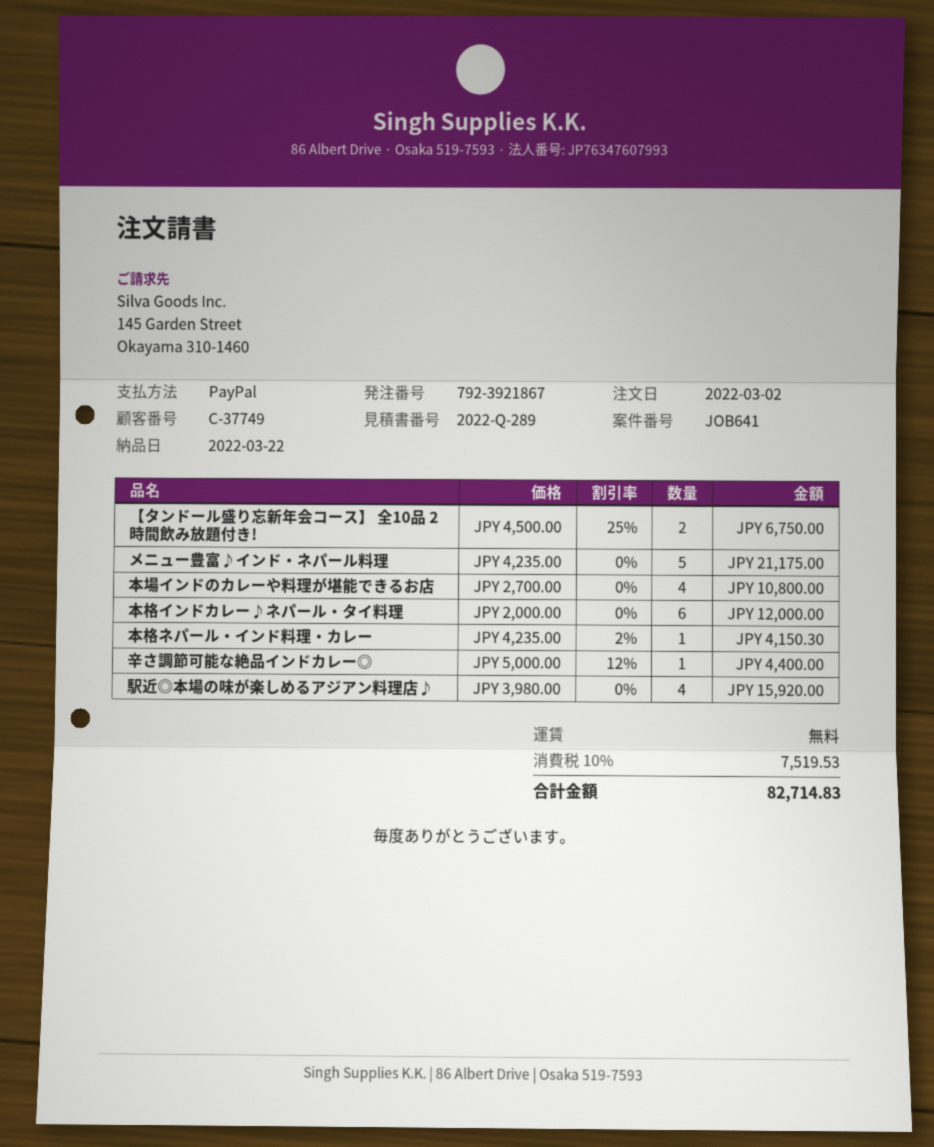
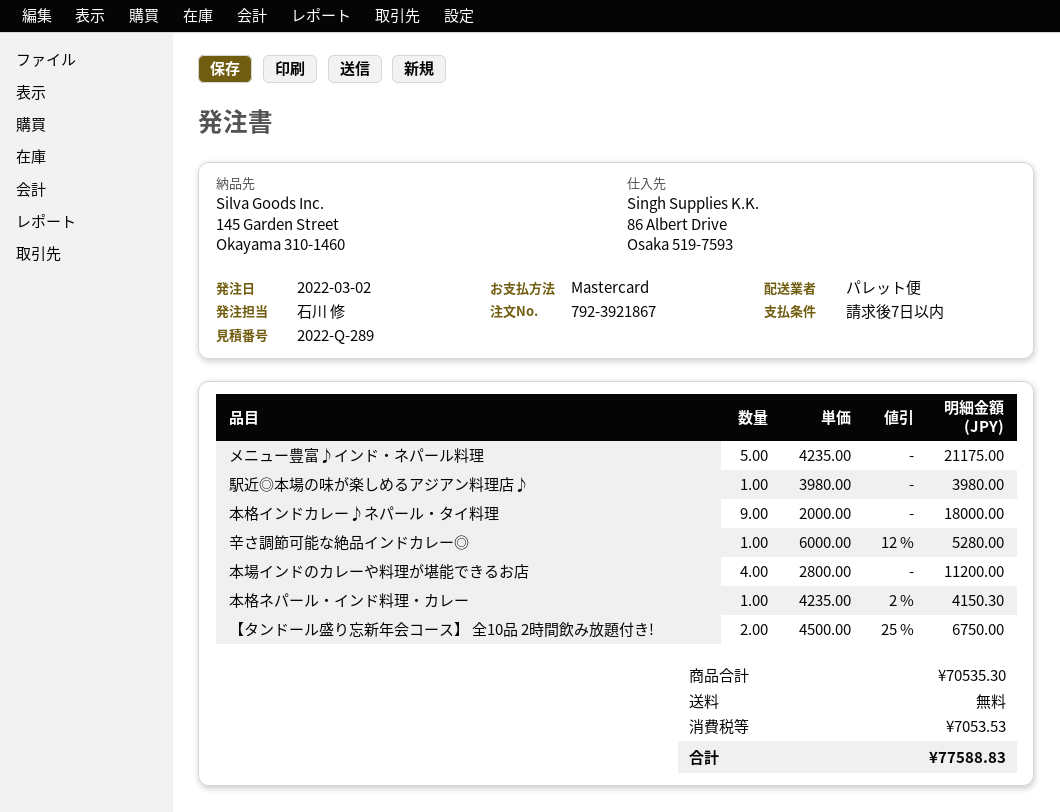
payment method: PayPal -> Mastercard
本場インドのカレーや料理が堪能できるお店: 4 x 2700.00 = 10800.00 -> 4 x 2800.00 = 11200.00
本格インドカレー♪ネパール・タイ料理: 6 x 2000.00 = 12000.00 -> 9 x 2000.00 = 18000.00
辛さ調節可能な絶品インドカレー◎: 1 x 5000.00 - 12% = 4400.00 -> 1 x 6000.00 - 12% = 5280.00
駅近◎本場の味が楽しめるアジアン料理店♪: 4 x 3980.00 = 15920.00 -> 1 x 3980.00 = 3980.00
tax: 7519.53 -> 7053.53
total: 82714.83 -> 77588.83

